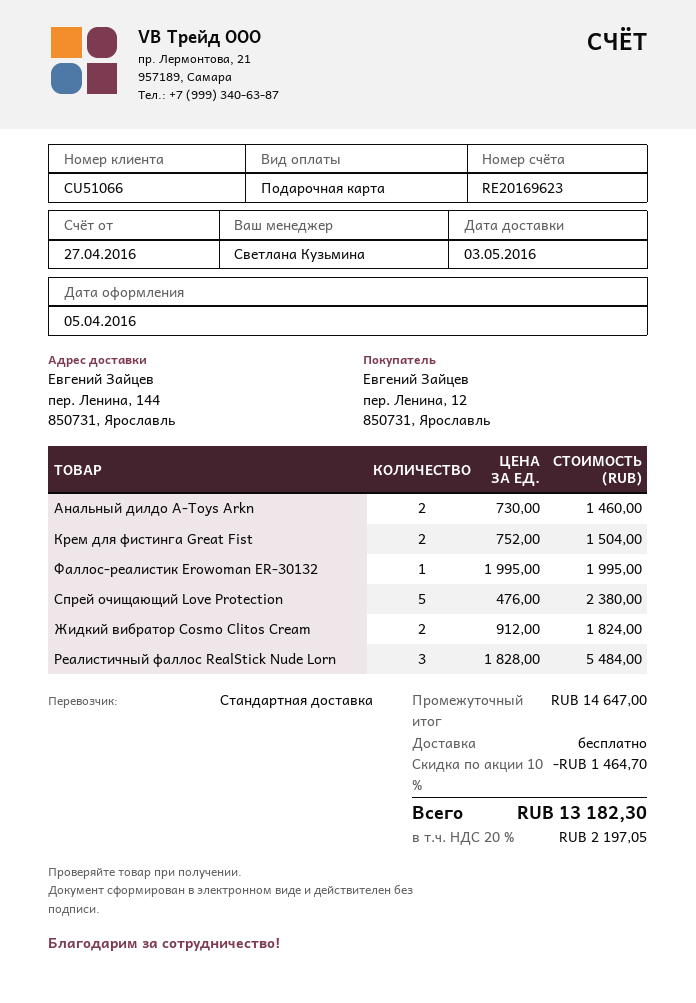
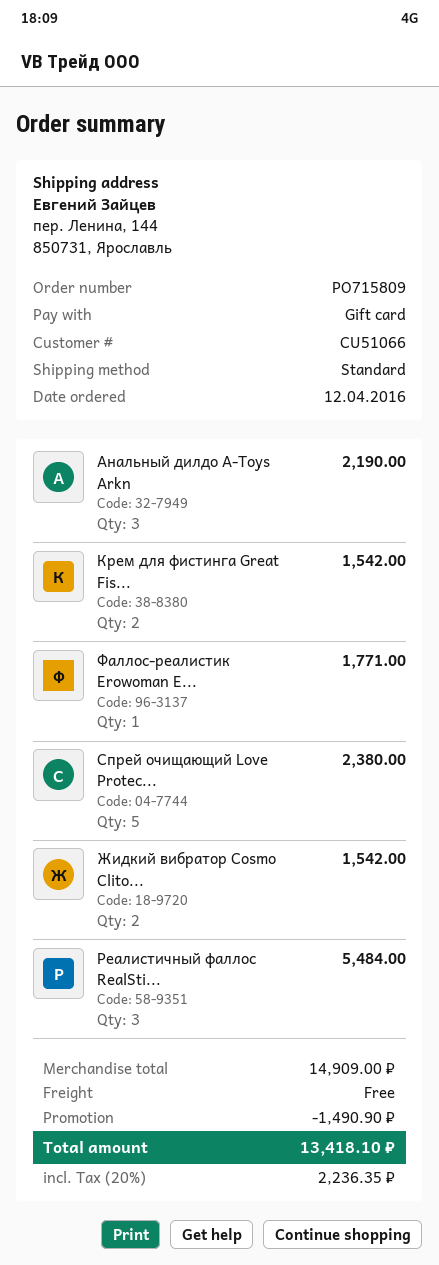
order date: 2016-04-05 -> 2016-04-12
Анальный дилдо A-Toys Arkn: 2 for 1460.00 -> 3 for 2190.00
Крем для фистинга Great Fist: 2 for 1504.00 -> 2 for 1542.00
Фаллос-реалистик Erowoman ER-30132: 1 for 1995.00 -> 1 for 1771.00
Жидкий вибратор Cosmo Clitos Cream: 2 for 1824.00 -> 2 for 1542.00
subtotal: 14647.00 -> 14909.00
discount: 1464.70 -> 1490.90
tax: 20% = 2197.05 -> 20% = 2236.35
total: 13182.30 -> 13418.10

